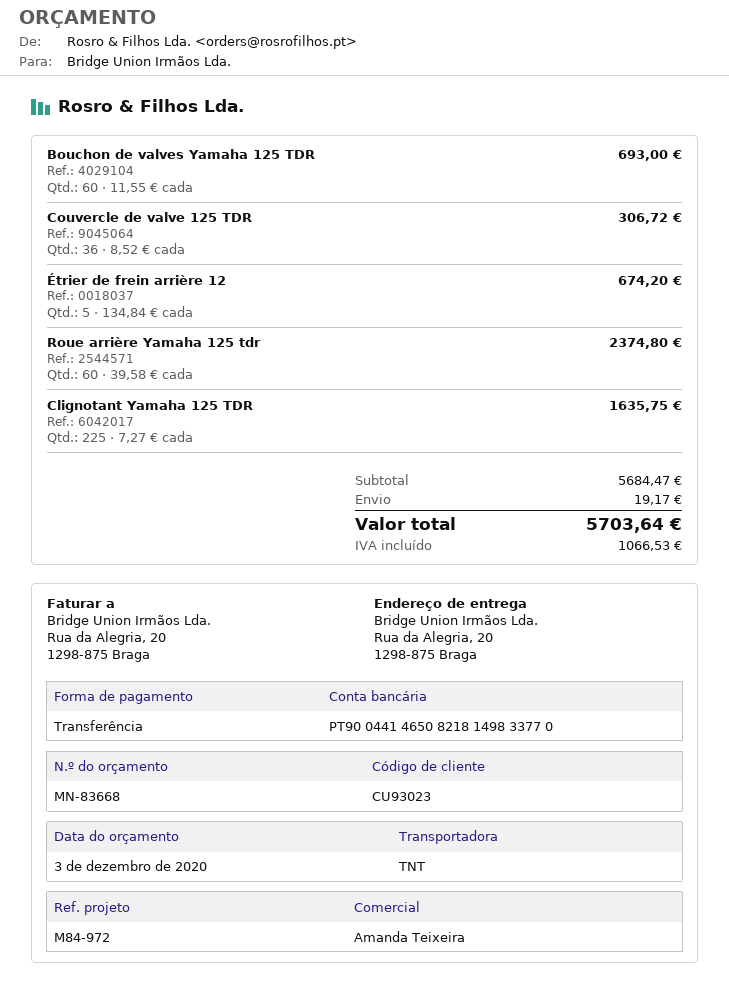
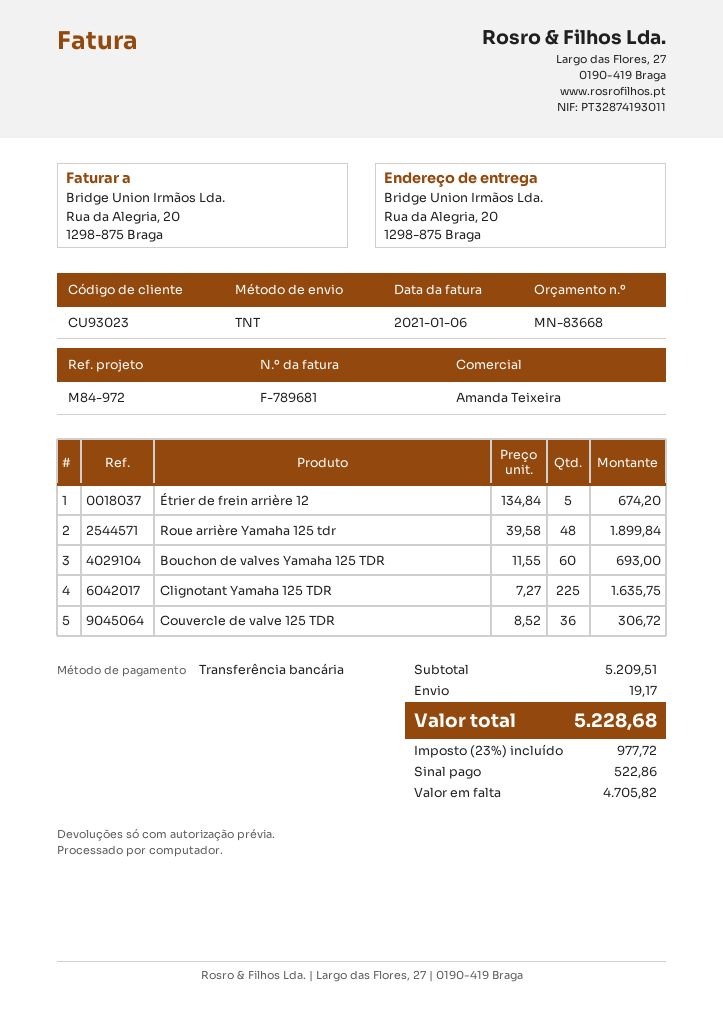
Roue arrière Yamaha 125 tdr: 60 x 39.58 = 2374.80 -> 48 x 39.58 = 1899.84
subtotal: 5684.47 -> 5209.51
tax: 1066.53 -> 977.72
total: 5703.64 -> 5228.68

